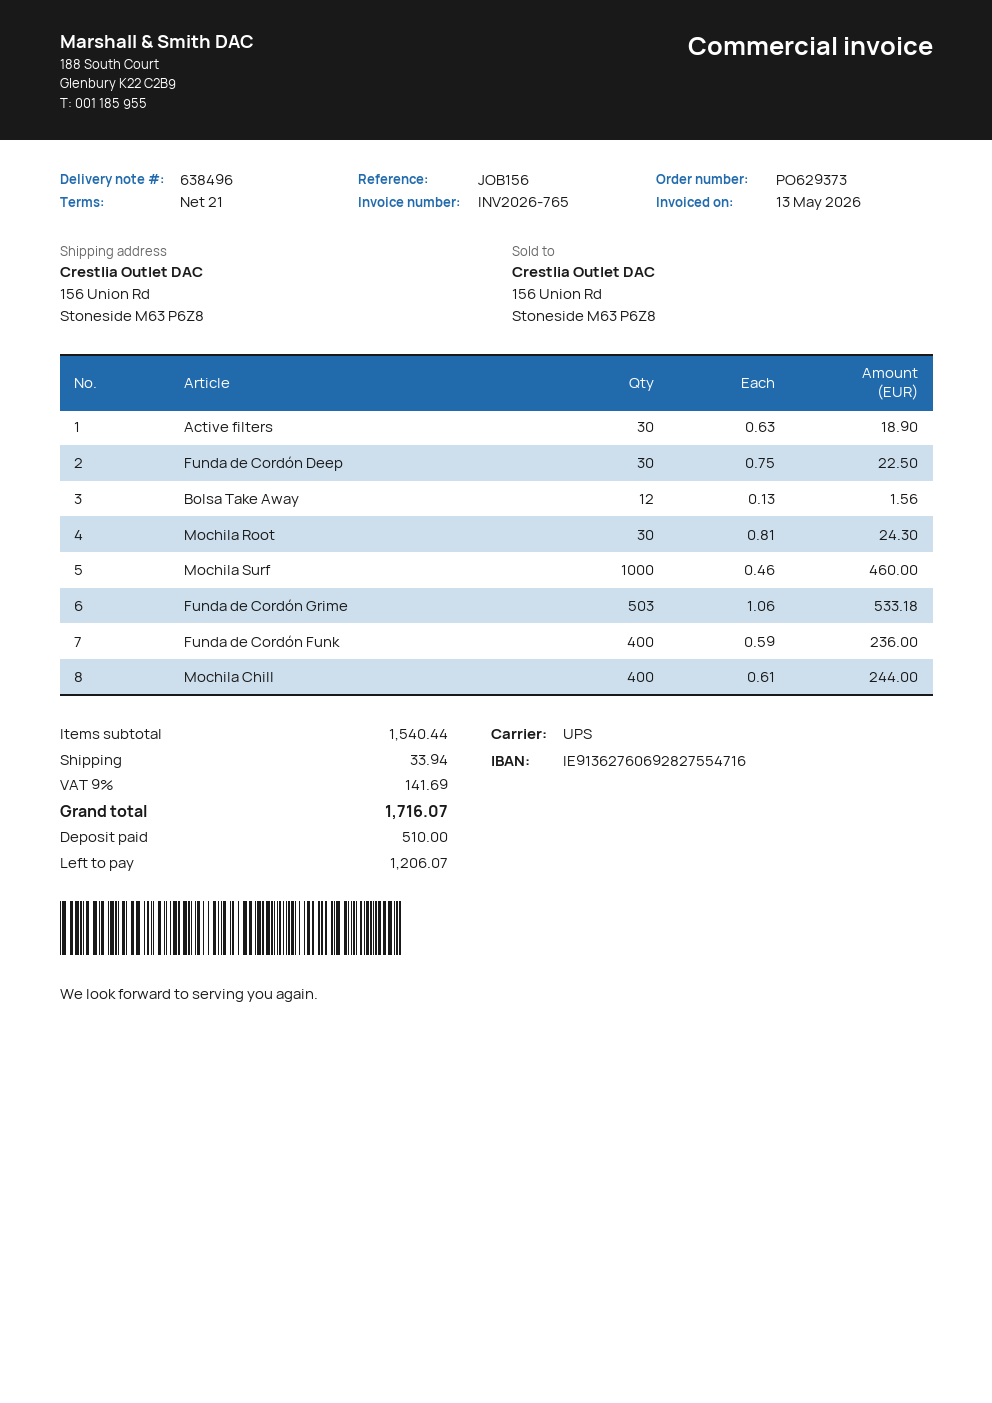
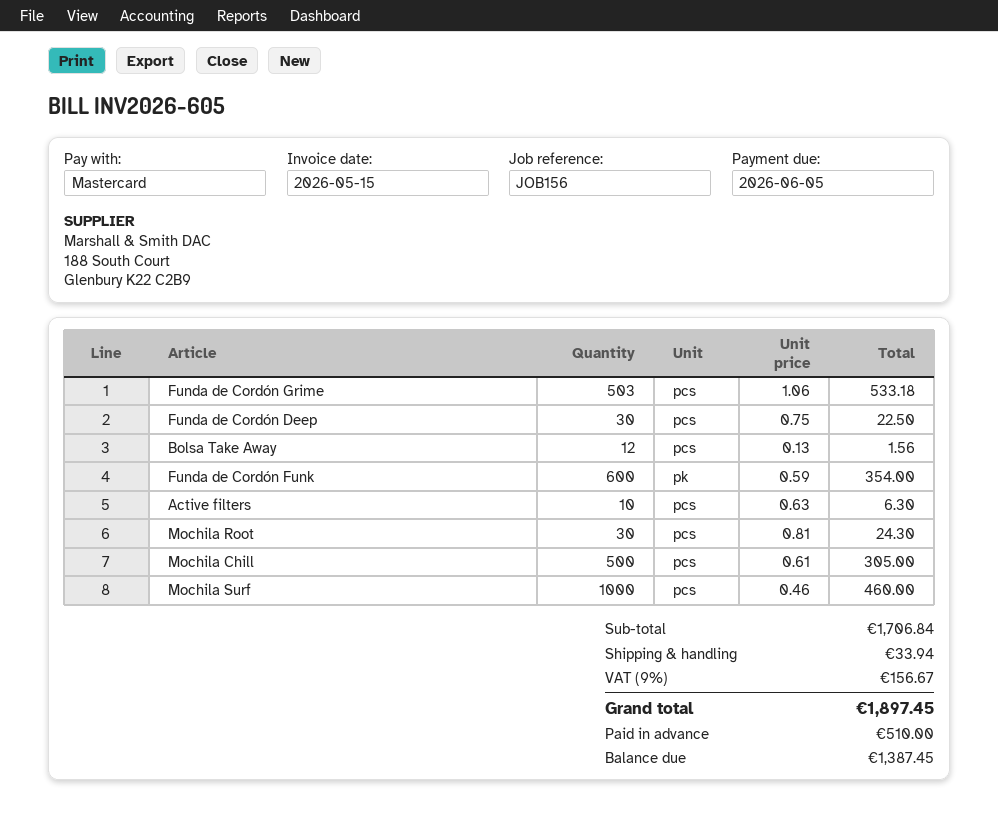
invoice number: INV2026-765 -> INV2026-605
invoice date: 2026-05-13 -> 2026-05-15
Active filters: 30 x 0.63 = 18.90 -> 10 x 0.63 = 6.30
Funda de Cordón Funk: 400 x 0.59 = 236.00 -> 600 x 0.59 = 354.00
Mochila Chill: 400 x 0.61 = 244.00 -> 500 x 0.61 = 305.00
subtotal: 1540.44 -> 1706.84
tax: 9% = 141.69 -> 9% = 156.67
total: 1716.07 -> 1897.45
balance: 1206.07 -> 1387.45

